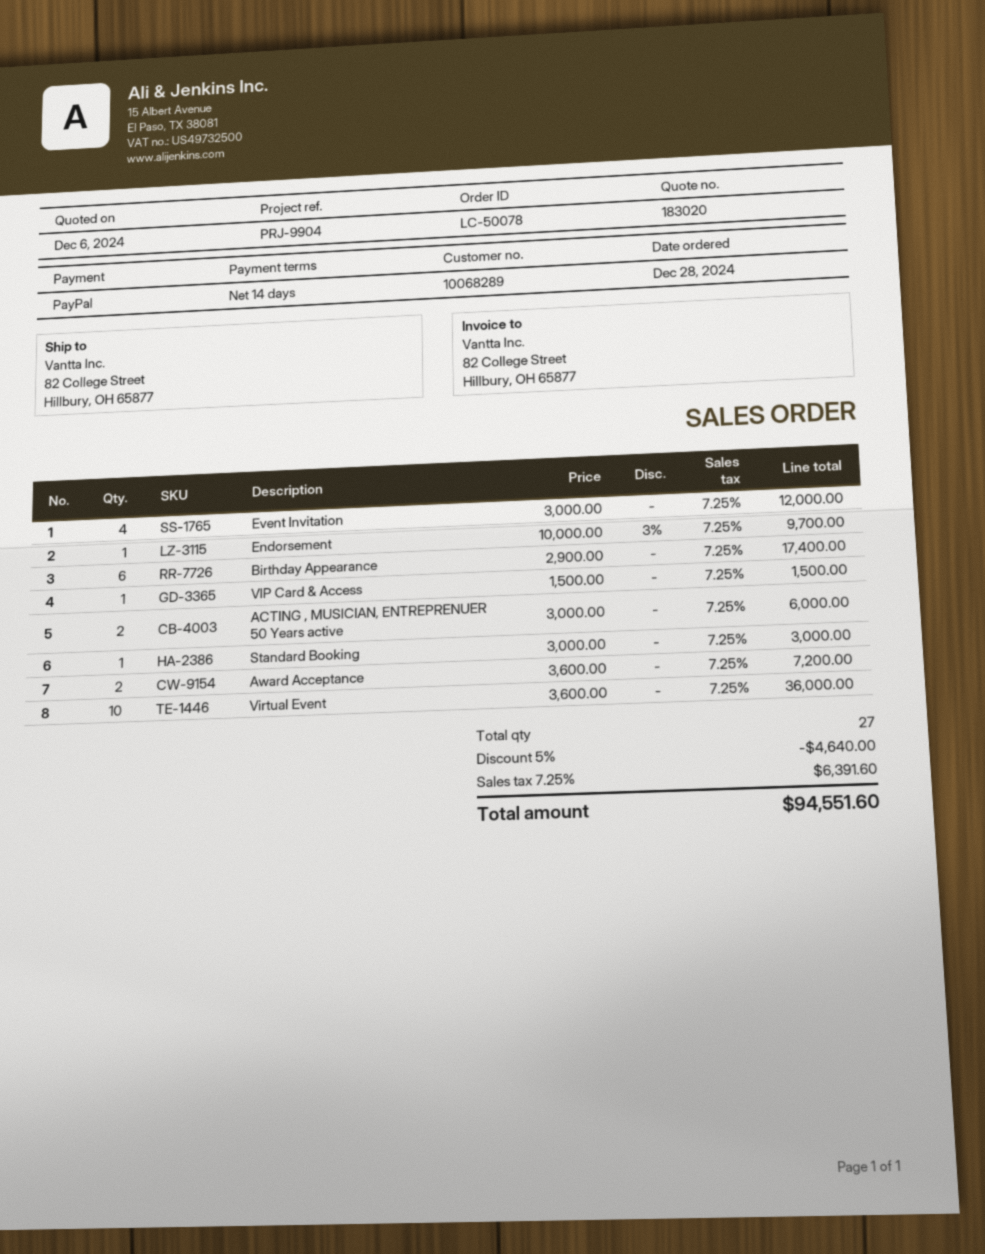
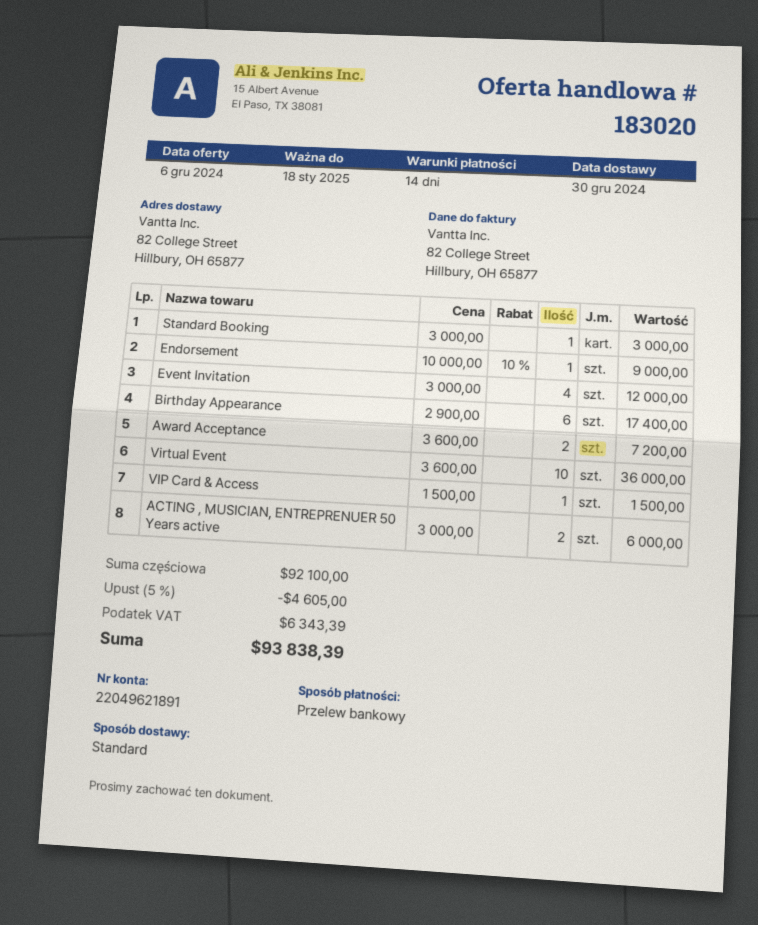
payment method: PayPal -> bank transfer
Endorsement: 1 x 10000.00 - 3% = 9700.00 -> 1 x 10000.00 - 10% = 9000.00
discount: 5% = 4640.00 -> 5% = 4605.00
tax: 6391.60 -> 6343.39
total: 94551.60 -> 93838.39

